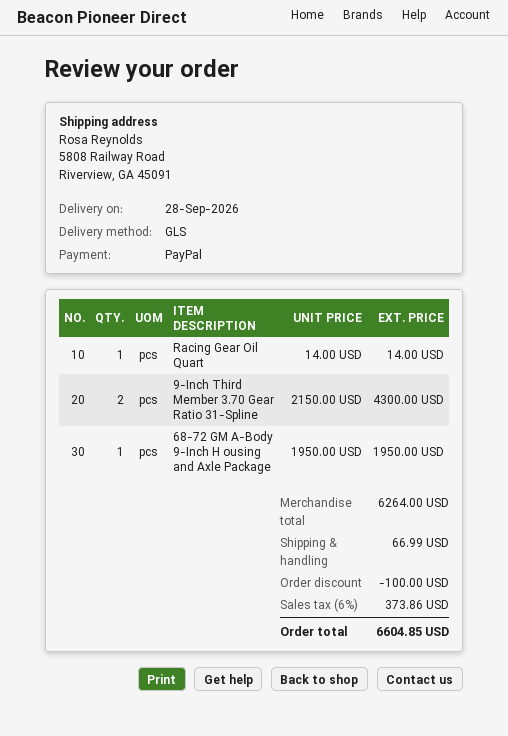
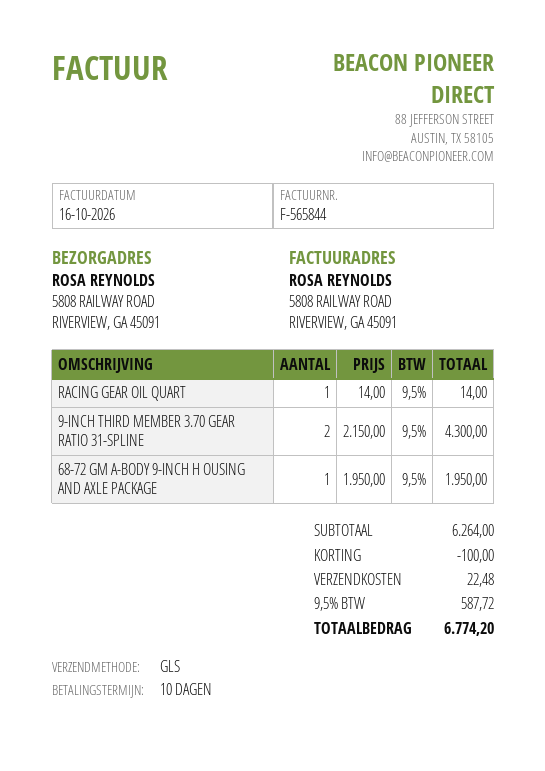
shipping: 66.99 -> 22.48
tax: 6% = 373.86 -> 9.5% = 587.72
total: 6604.85 -> 6774.20

